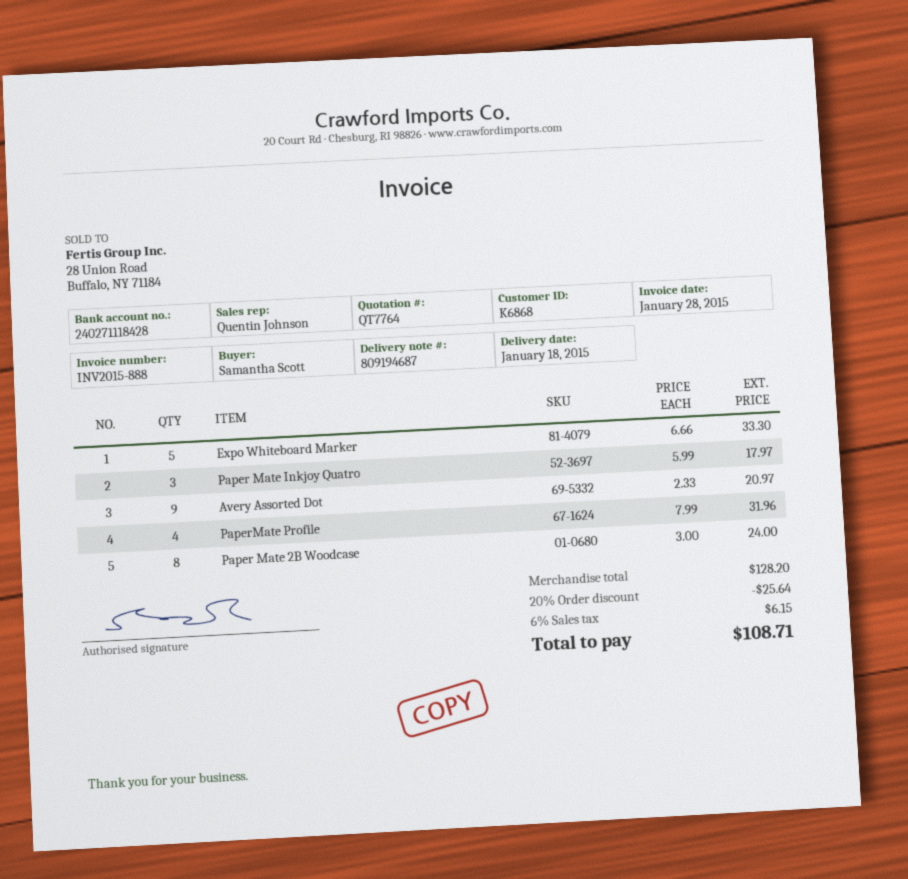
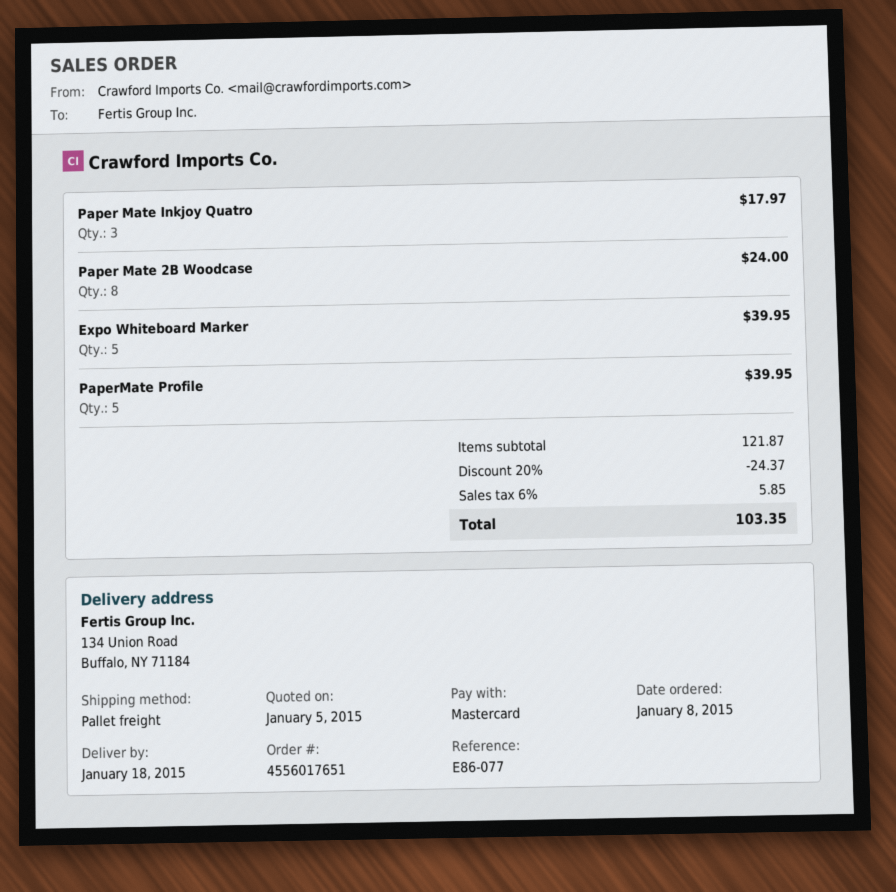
Expo Whiteboard Marker: 5 for 33.30 -> 5 for 39.95
Avery Assorted Dot: 9 for 20.97 -> none
PaperMate Profile: 4 for 31.96 -> 5 for 39.95
subtotal: 128.20 -> 121.87
discount: 20% = 25.64 -> 20% = 24.37
tax: 6% = 6.15 -> 6% = 5.85
total: 108.71 -> 103.35

